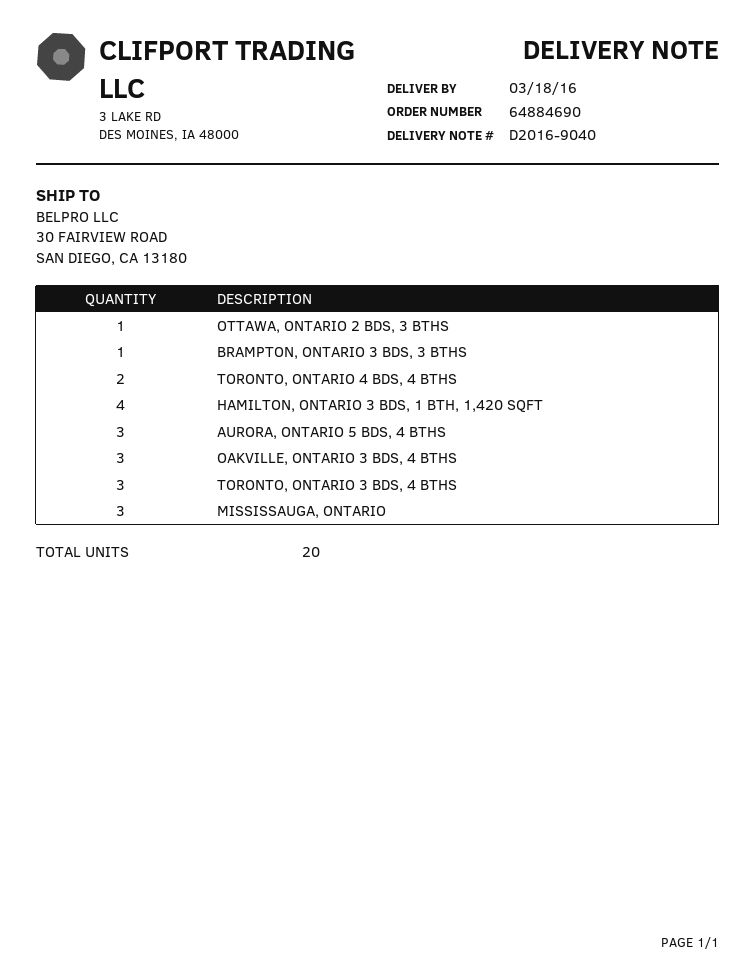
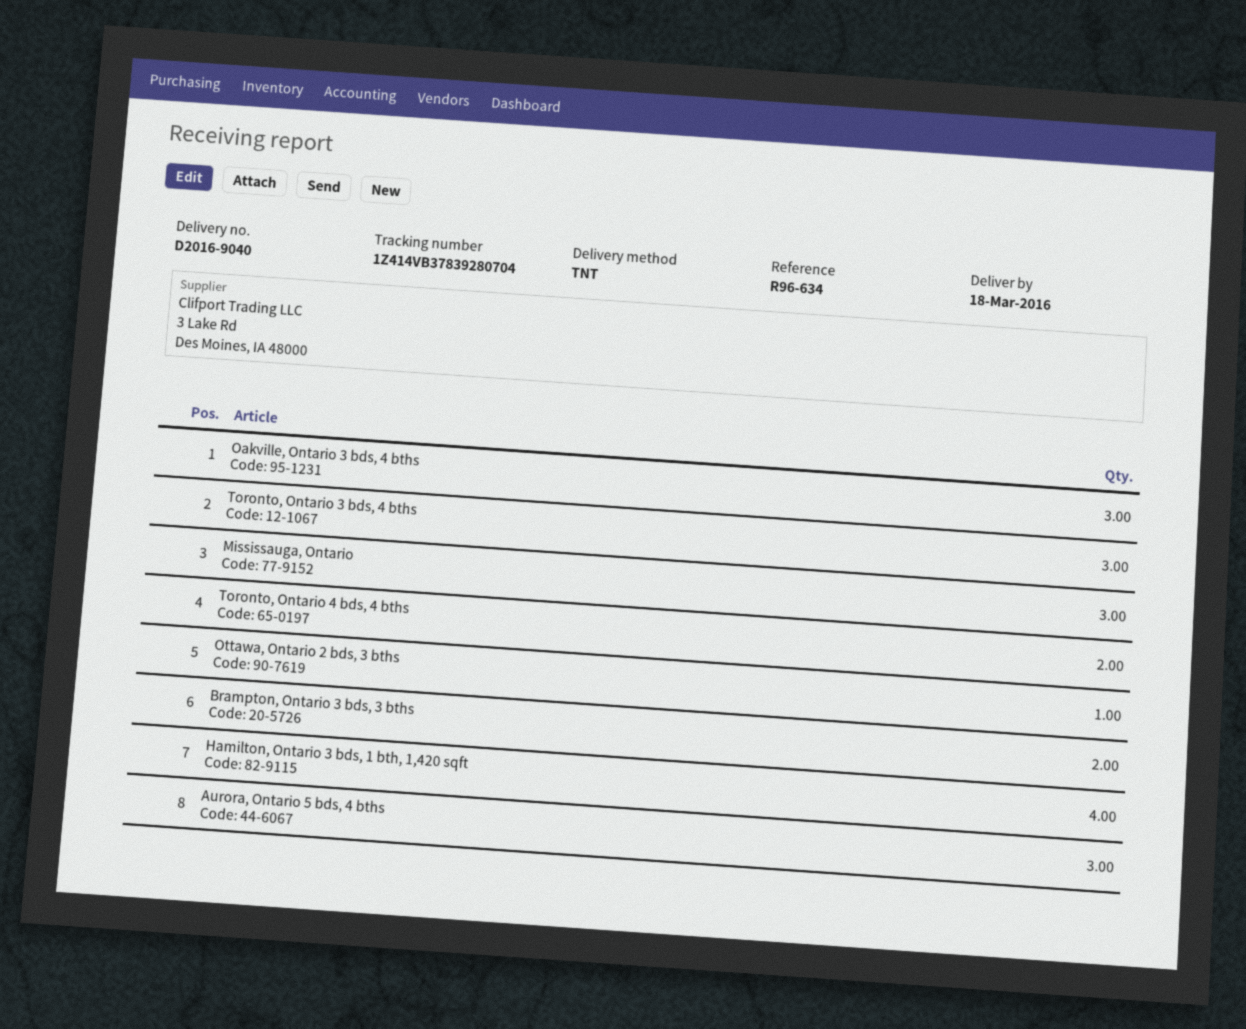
BRAMPTON, ONTARIO 3 BDS, 3 BTHS: 1 -> 2

